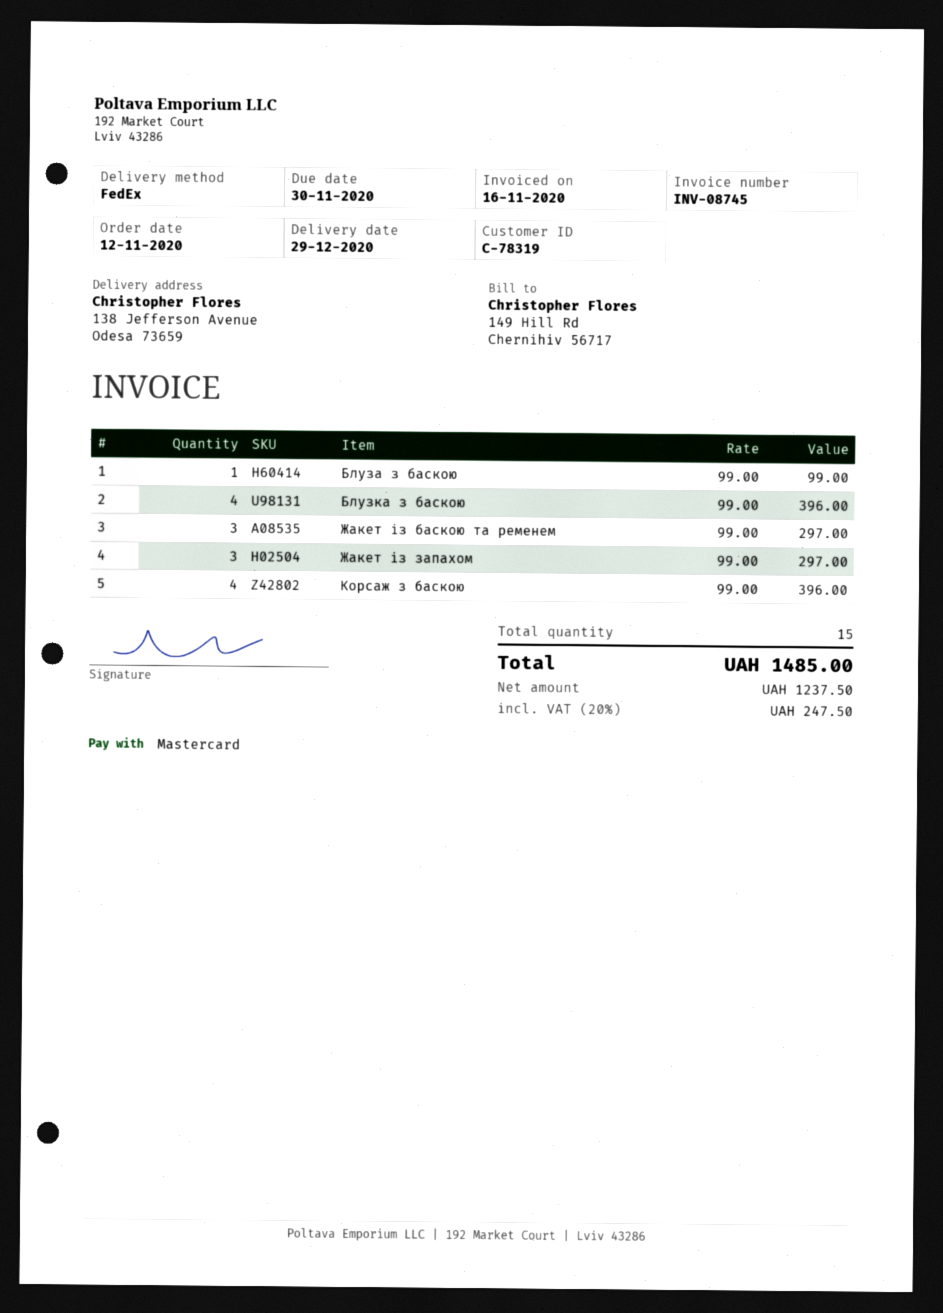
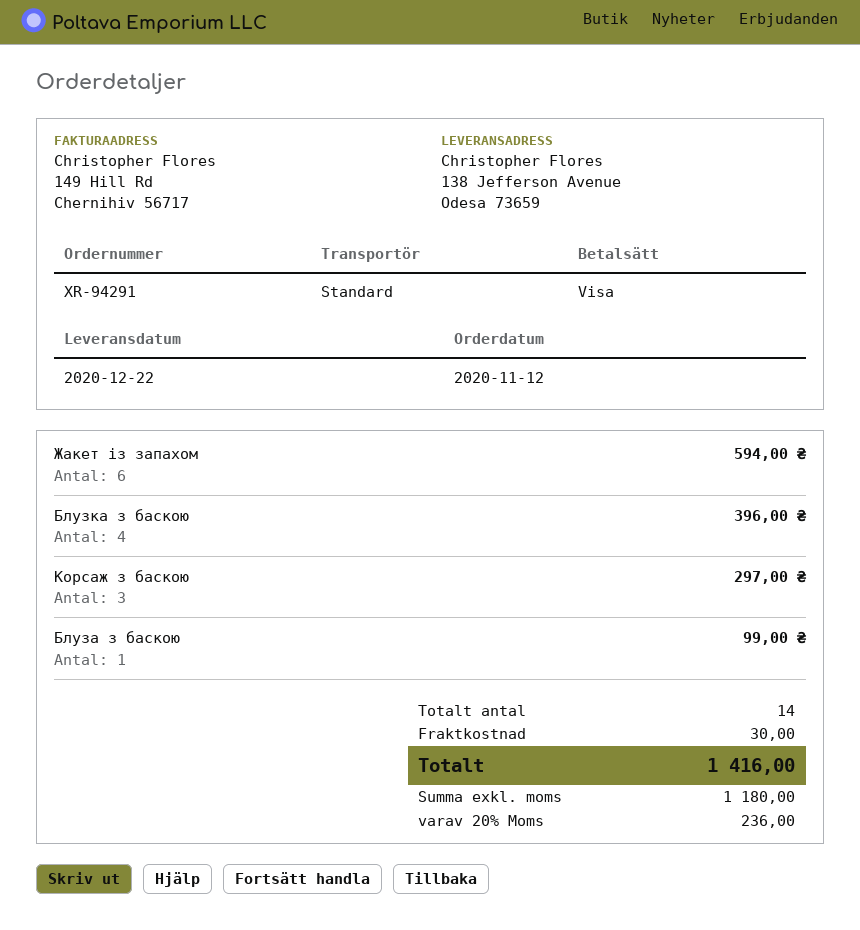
delivery date: 2020-12-29 -> 2020-12-22
payment method: Mastercard -> Visa
shipping method: FedEx -> standard
Жакет із баскою та ременем: 3 for 297.00 -> none
Жакет із запахом: 3 for 297.00 -> 6 for 594.00
Корсаж з баскою: 4 for 396.00 -> 3 for 297.00
total quantity: 15 -> 14
shipping: none -> 30.00
net: 1237.50 -> 1180.00
tax: 20% = 247.50 -> 20% = 236.00
total: 1485.00 -> 1416.00

